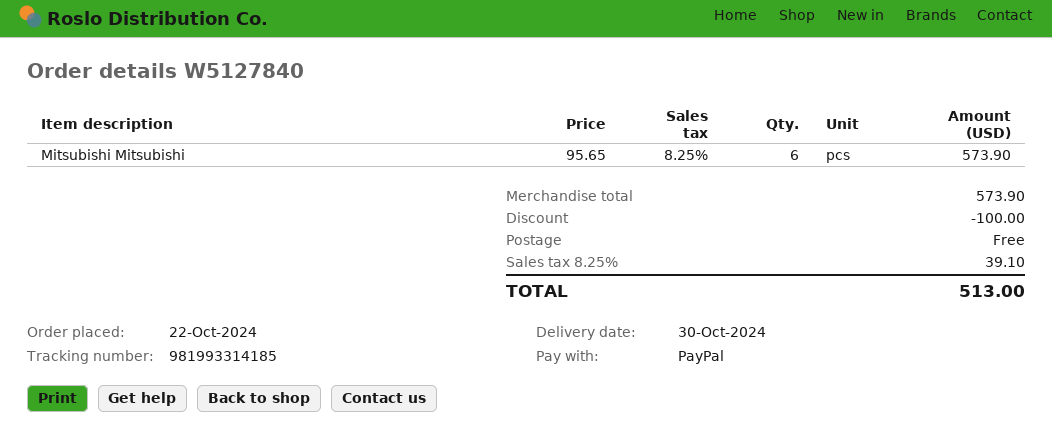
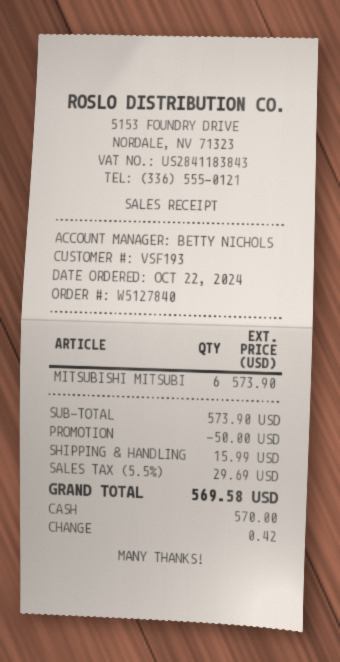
payment method: PayPal -> cash
discount: 100.00 -> 50.00
shipping: 0.00 -> 15.99
tax: 8.25% = 39.10 -> 5.5% = 29.69
total: 513.00 -> 569.58

